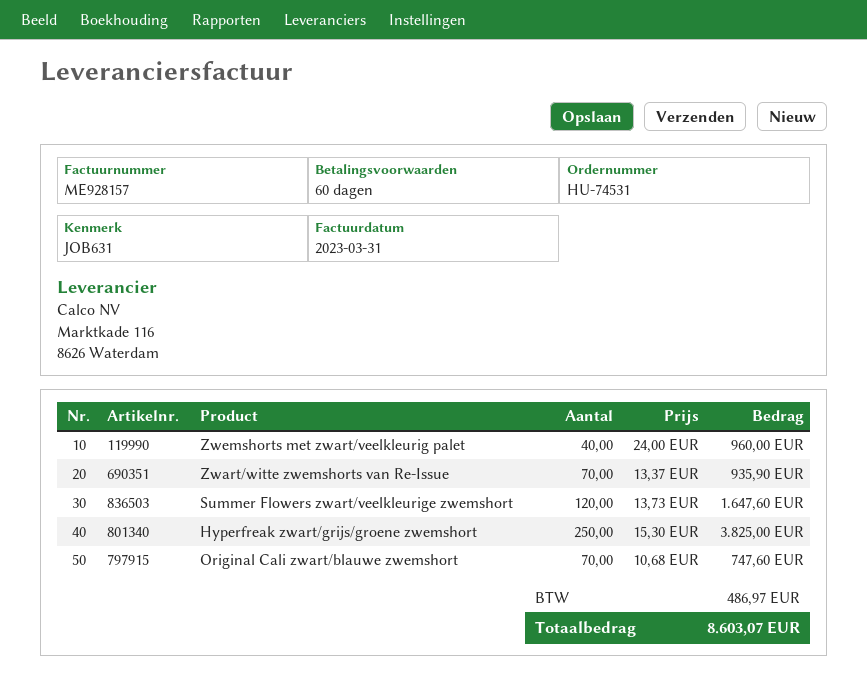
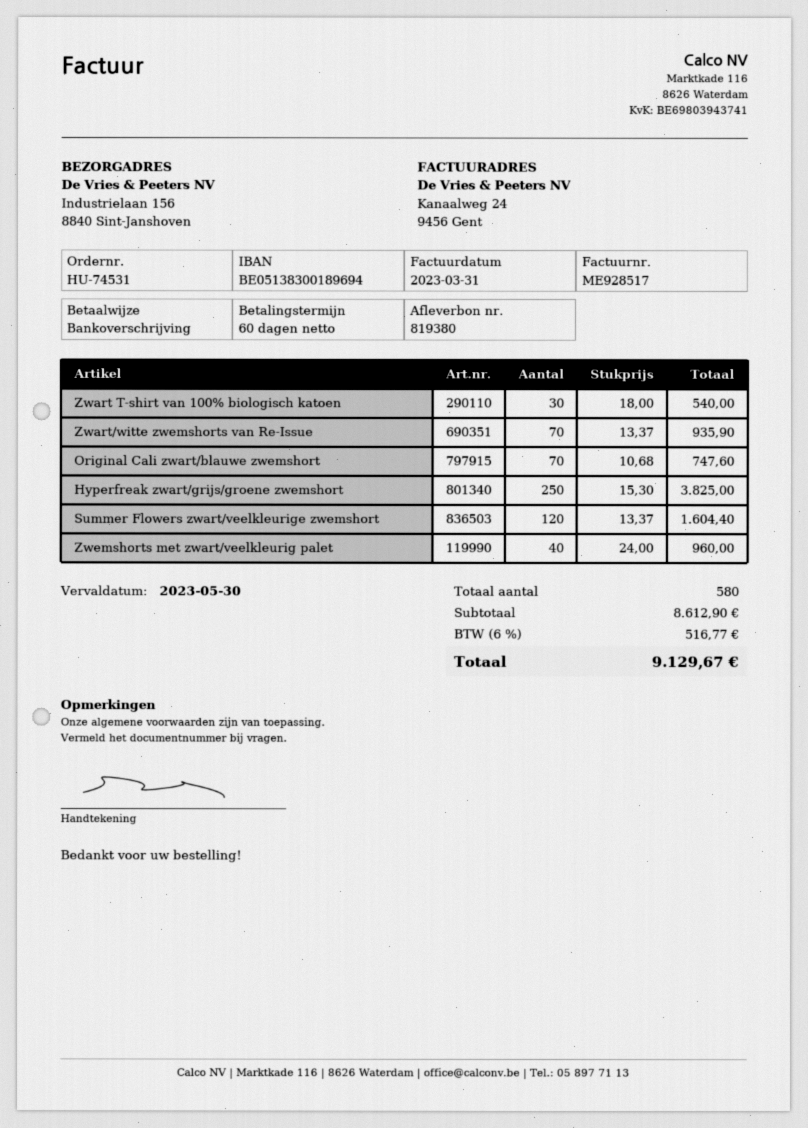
invoice number: ME928157 -> ME928517
Summer Flowers zwart/veelkleurige zwemshort: 120 x 13.73 = 1647.60 -> 120 x 13.37 = 1604.40
Zwart T-shirt van 100% biologisch katoen: none -> 30 x 18.00 = 540.00
tax: 486.97 -> 516.77
total: 8603.07 -> 9129.67

